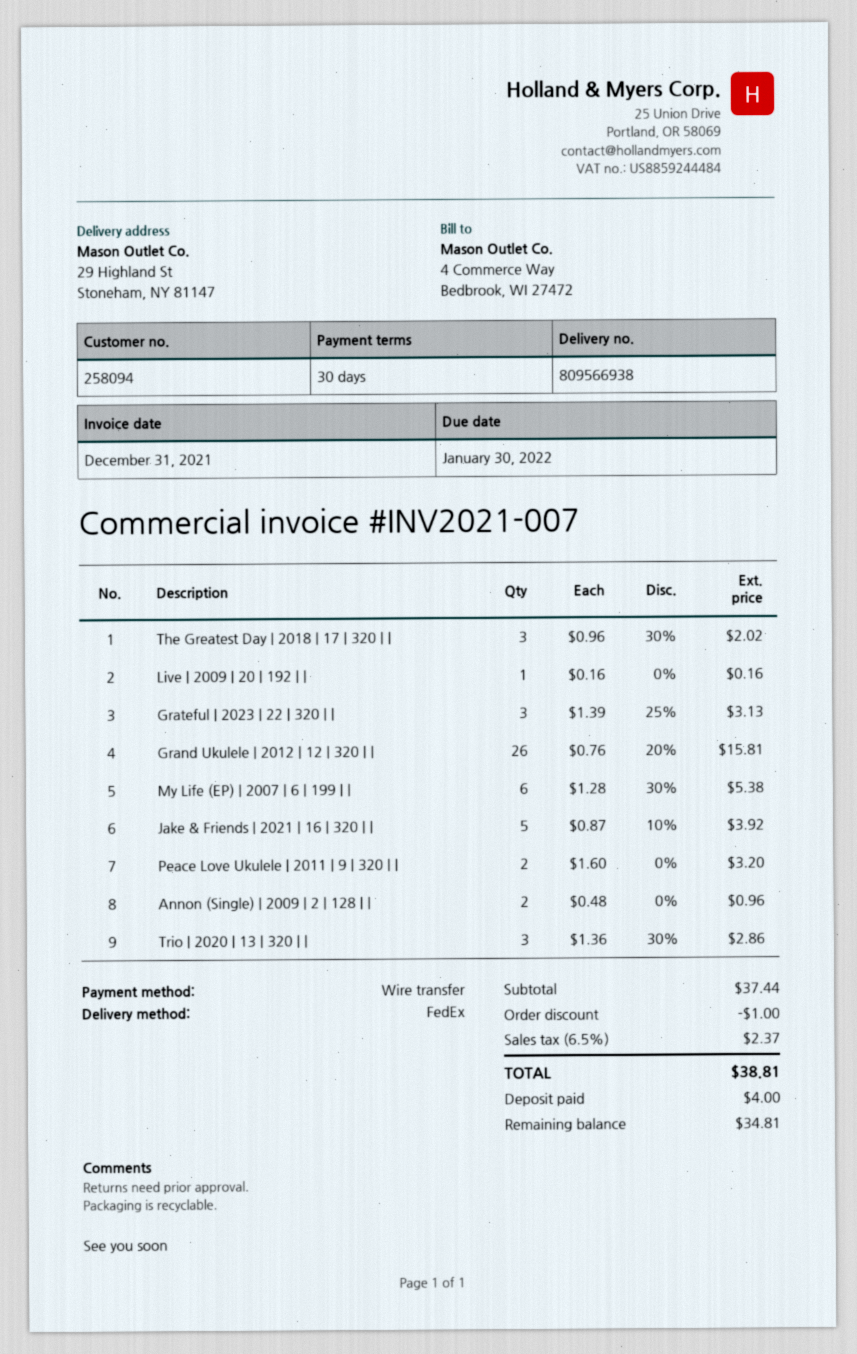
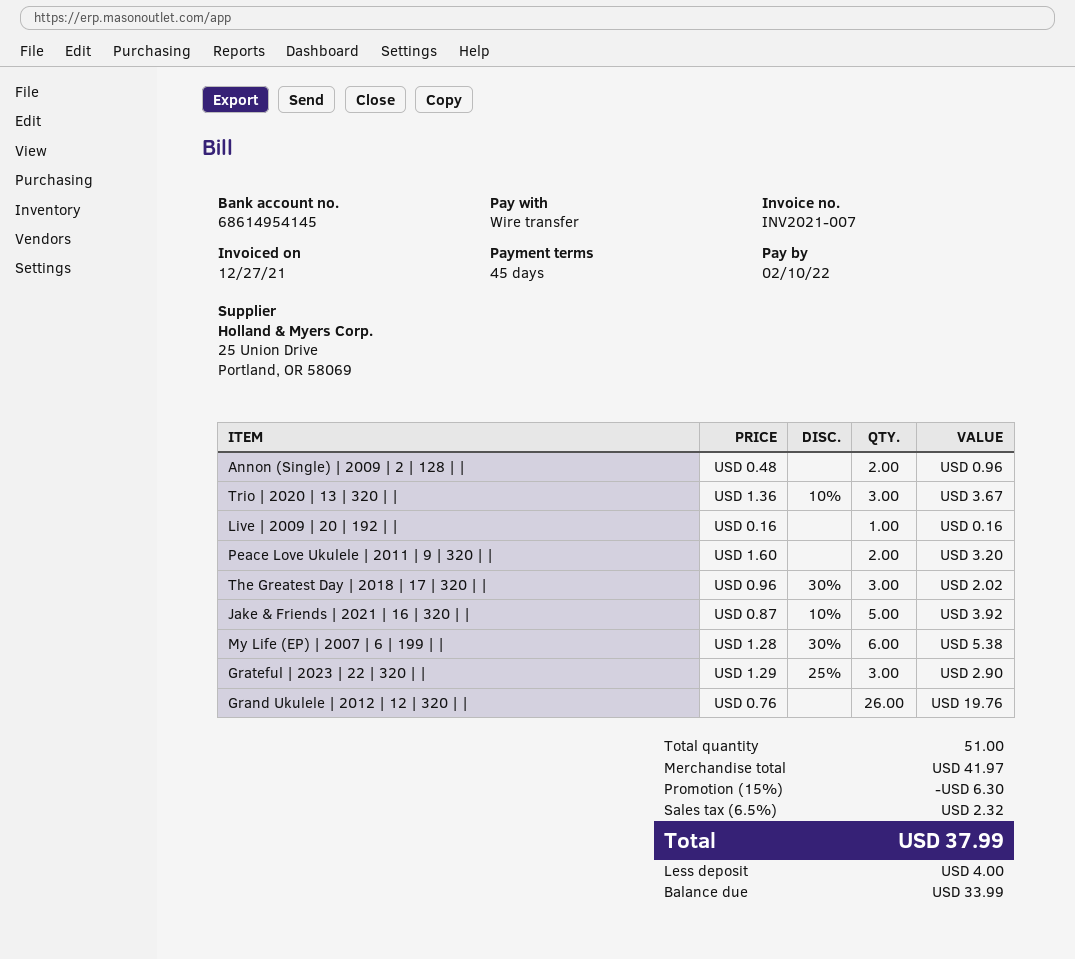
invoice date: 2021-12-31 -> 2021-12-27
payment terms: 30 days -> 45 days
due date: 2022-01-30 -> 2022-02-10
Grateful | 2023 | 22 | 320 | |: 3 x 1.39 - 25% = 3.13 -> 3 x 1.29 - 25% = 2.90
Grand Ukulele | 2012 | 12 | 320 | |: 26 x 0.76 - 20% = 15.81 -> 26 x 0.76 = 19.76
Trio | 2020 | 13 | 320 | |: 3 x 1.36 - 30% = 2.86 -> 3 x 1.36 - 10% = 3.67
subtotal: 37.44 -> 41.97
discount: 1.00 -> 6.30
tax: 6.5% = 2.37 -> 6.5% = 2.32
total: 38.81 -> 37.99
balance: 34.81 -> 33.99

